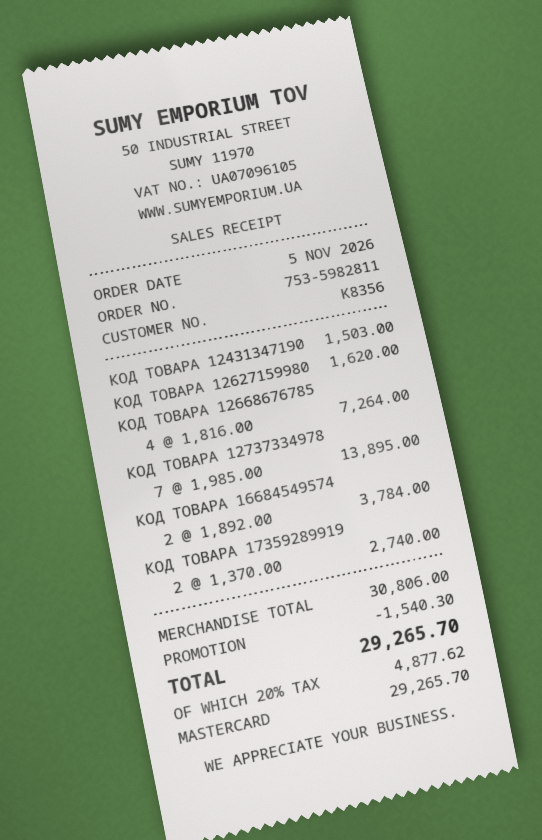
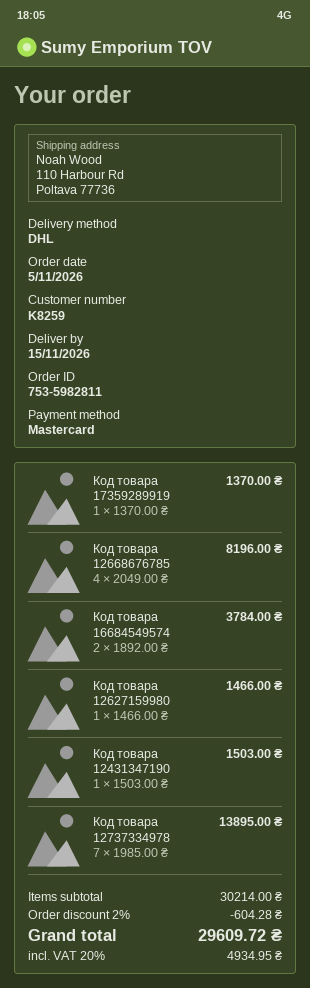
customer number: K8356 -> K8259
КОД ТОВАРА 12627159980: 1 x 1620.00 = 1620.00 -> 1 x 1466.00 = 1466.00
КОД ТОВАРА 12668676785: 4 x 1816.00 = 7264.00 -> 4 x 2049.00 = 8196.00
КОД ТОВАРА 17359289919: 2 x 1370.00 = 2740.00 -> 1 x 1370.00 = 1370.00
subtotal: 30806.00 -> 30214.00
discount: 1540.30 -> 604.28
tax: 20% = 4877.62 -> 20% = 4934.95
total: 29265.70 -> 29609.72

